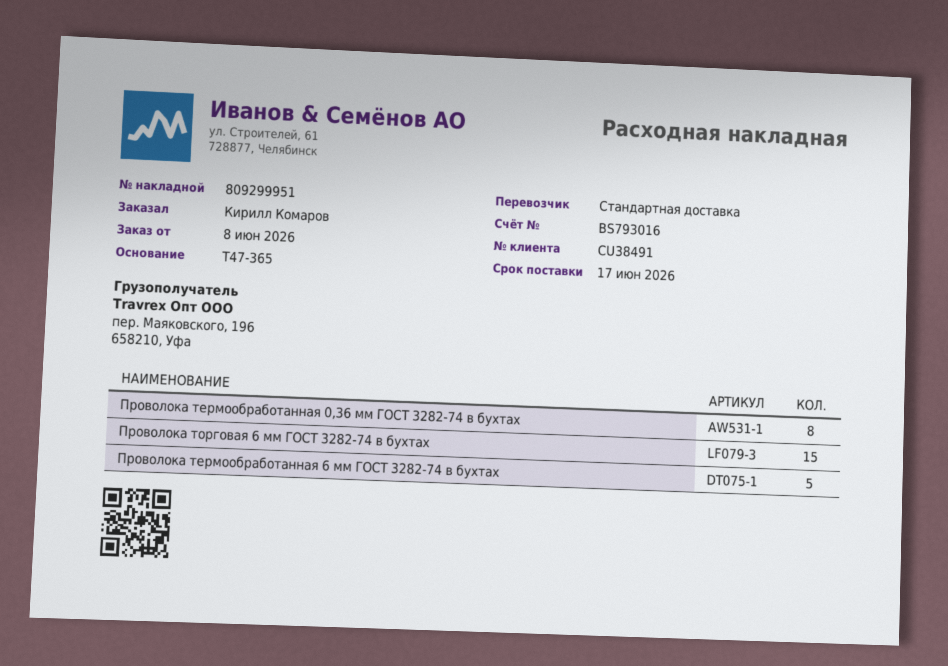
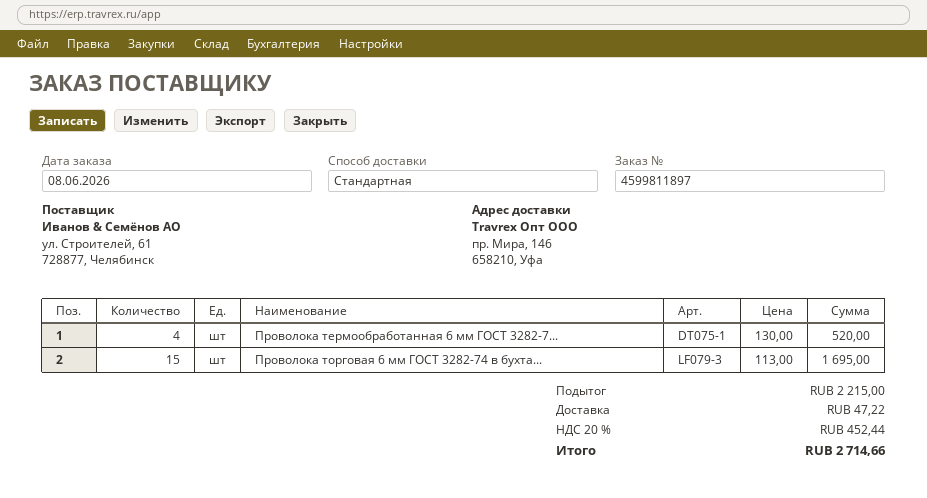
ship to: пер. Маяковского, 196, 658210, Уфа -> пр. Мира, 146, 658210, Уфа
Проволока термообработанная 0,36 мм ГОСТ 3282-74 в бухтах: 8 -> none
Проволока термообработанная 6 мм ГОСТ 3282-74 в бухтах: 5 -> 4

